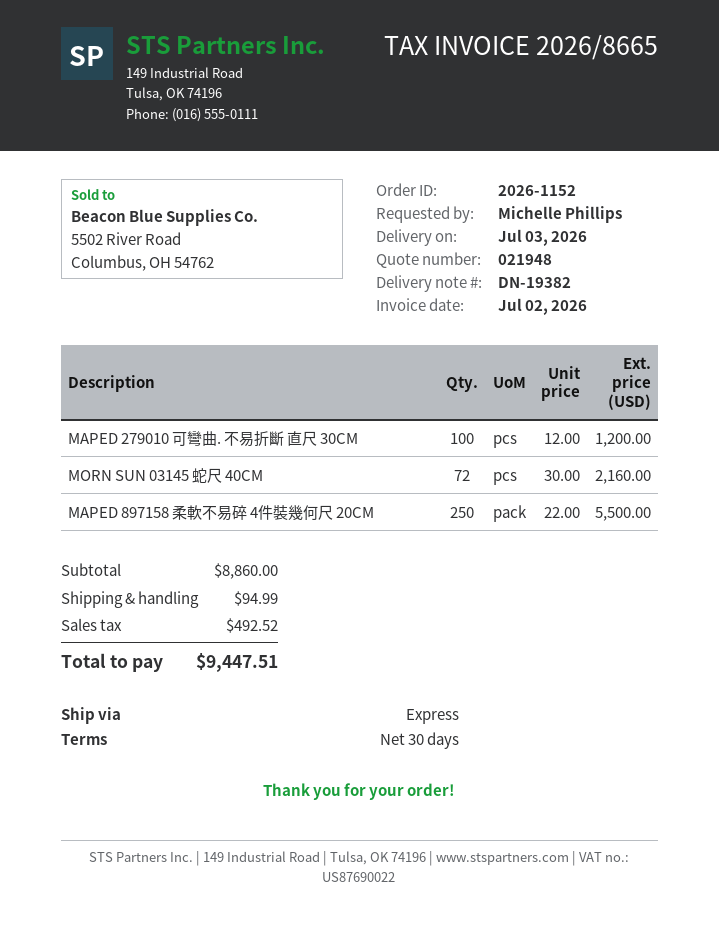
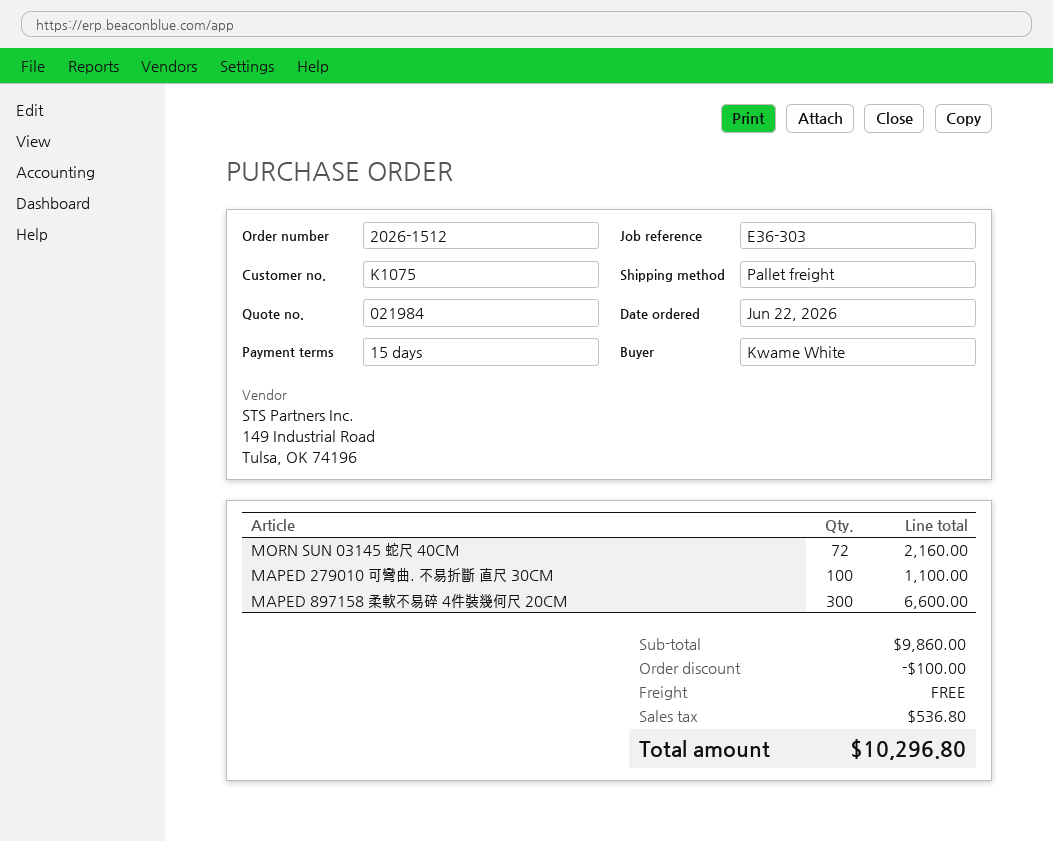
quote number: 021948 -> 021984
order number: 2026-1152 -> 2026-1512
payment terms: 30 days -> 15 days
ordered by: Michelle Phillips -> Kwame White
shipping method: express -> pallet freight
MAPED 279010 可彎曲. 不易折斷 直尺 30CM: 100 for 1200.00 -> 100 for 1100.00
MAPED 897158 柔軟不易碎 4件裝幾何尺 20CM: 250 for 5500.00 -> 300 for 6600.00
subtotal: 8860.00 -> 9860.00
discount: none -> 100.00
shipping: 94.99 -> 0.00
tax: 492.52 -> 536.80
total: 9447.51 -> 10296.80

